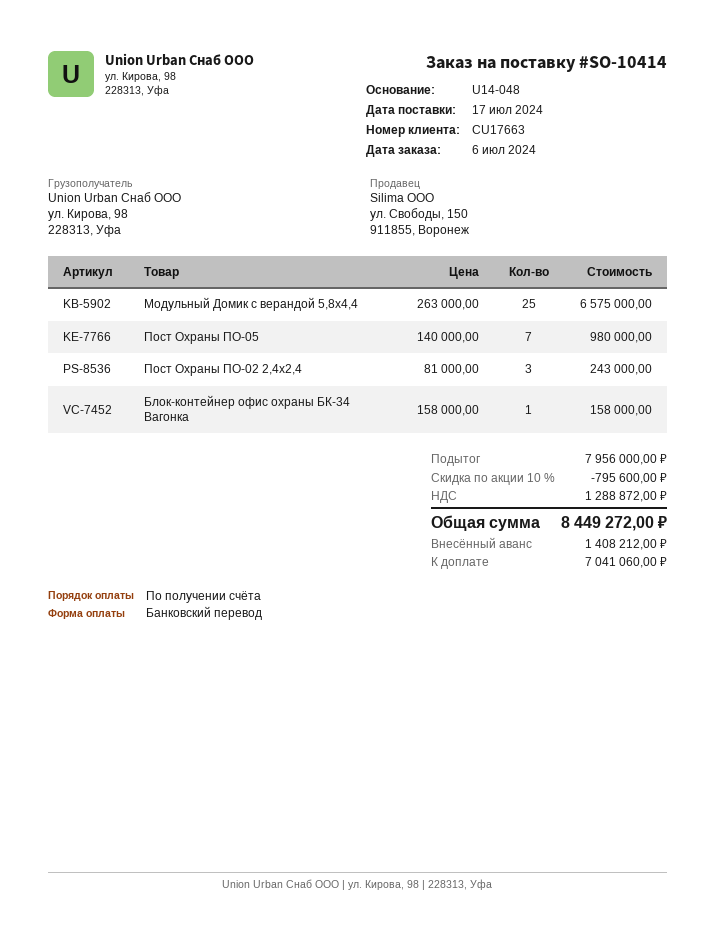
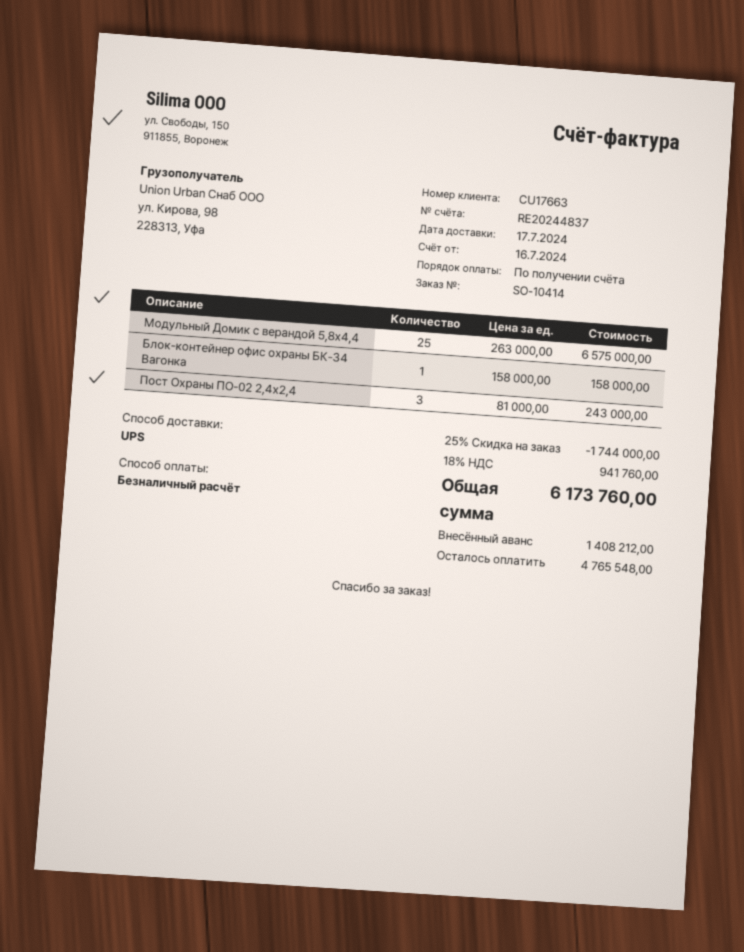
Пост Охраны ПО-05: 7 x 140000.00 = 980000.00 -> none
discount: 10% = 795600.00 -> 25% = 1744000.00
tax: 1288872.00 -> 941760.00
total: 8449272.00 -> 6173760.00
balance: 7041060.00 -> 4765548.00

